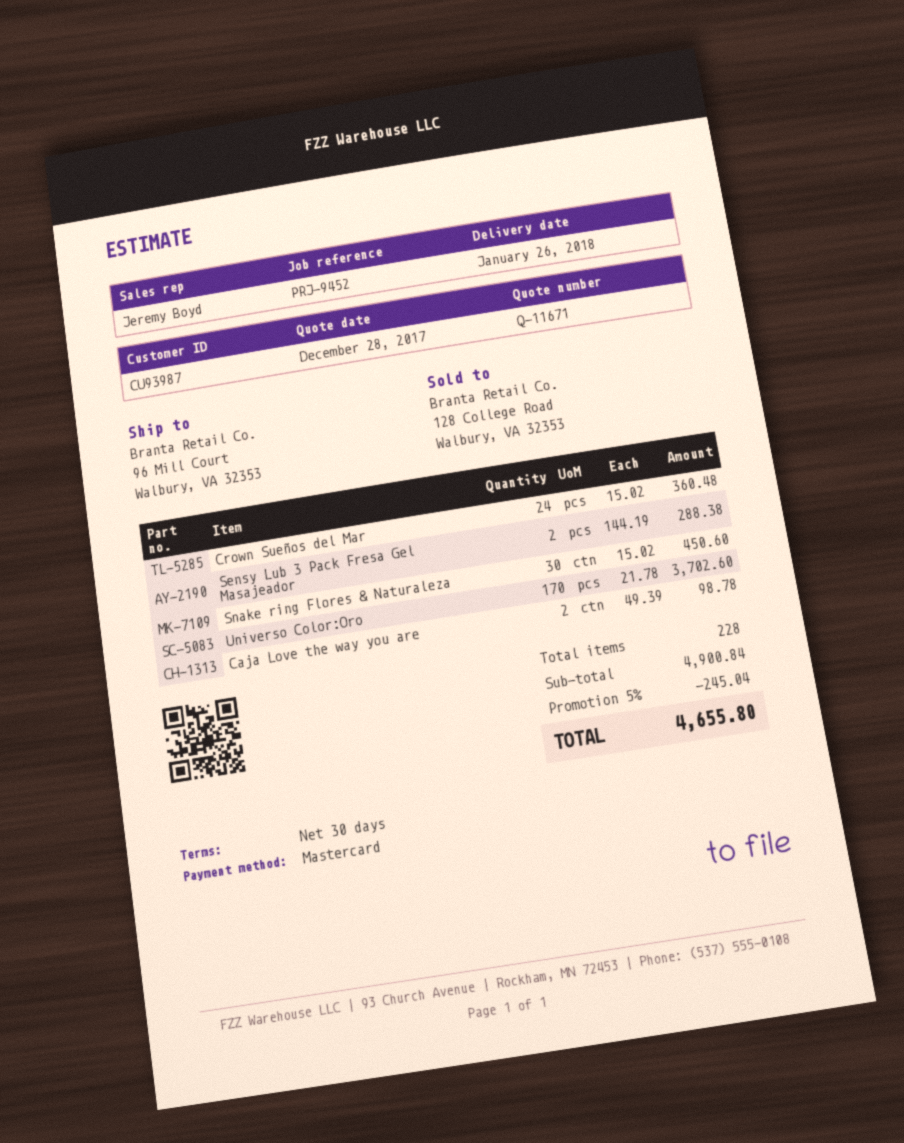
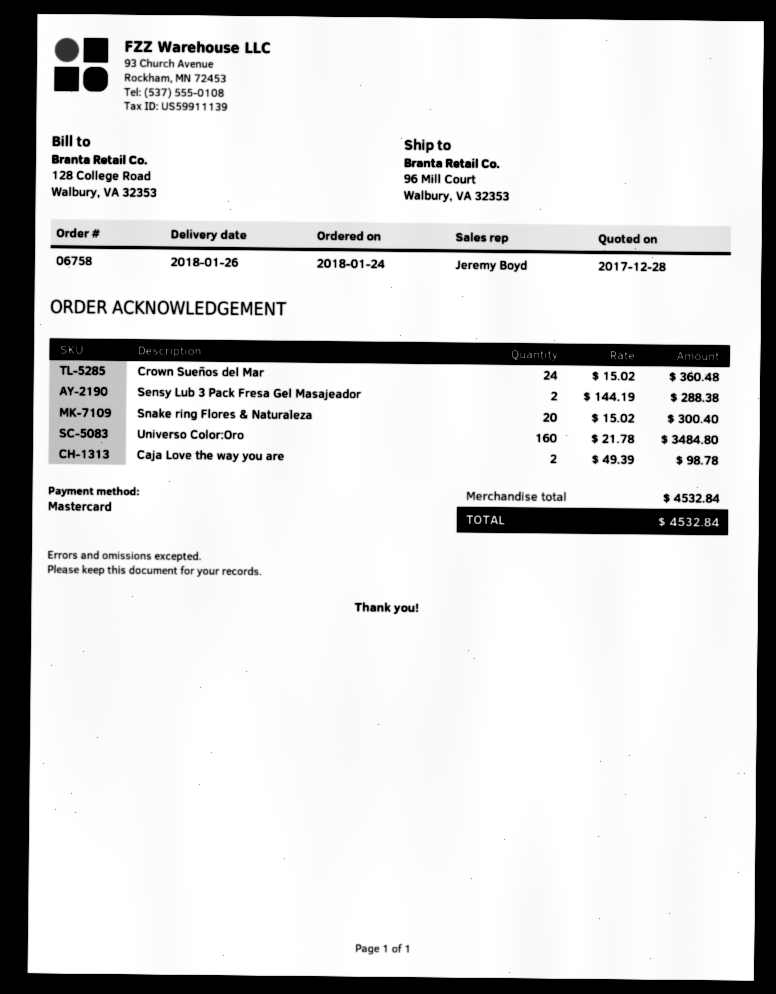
Snake ring Flores & Naturaleza: 30 x 15.02 = 450.60 -> 20 x 15.02 = 300.40
Universo Color:Oro: 170 x 21.78 = 3702.60 -> 160 x 21.78 = 3484.80
subtotal: 4900.84 -> 4532.84
discount: 5% = 245.04 -> none
total: 4655.80 -> 4532.84

